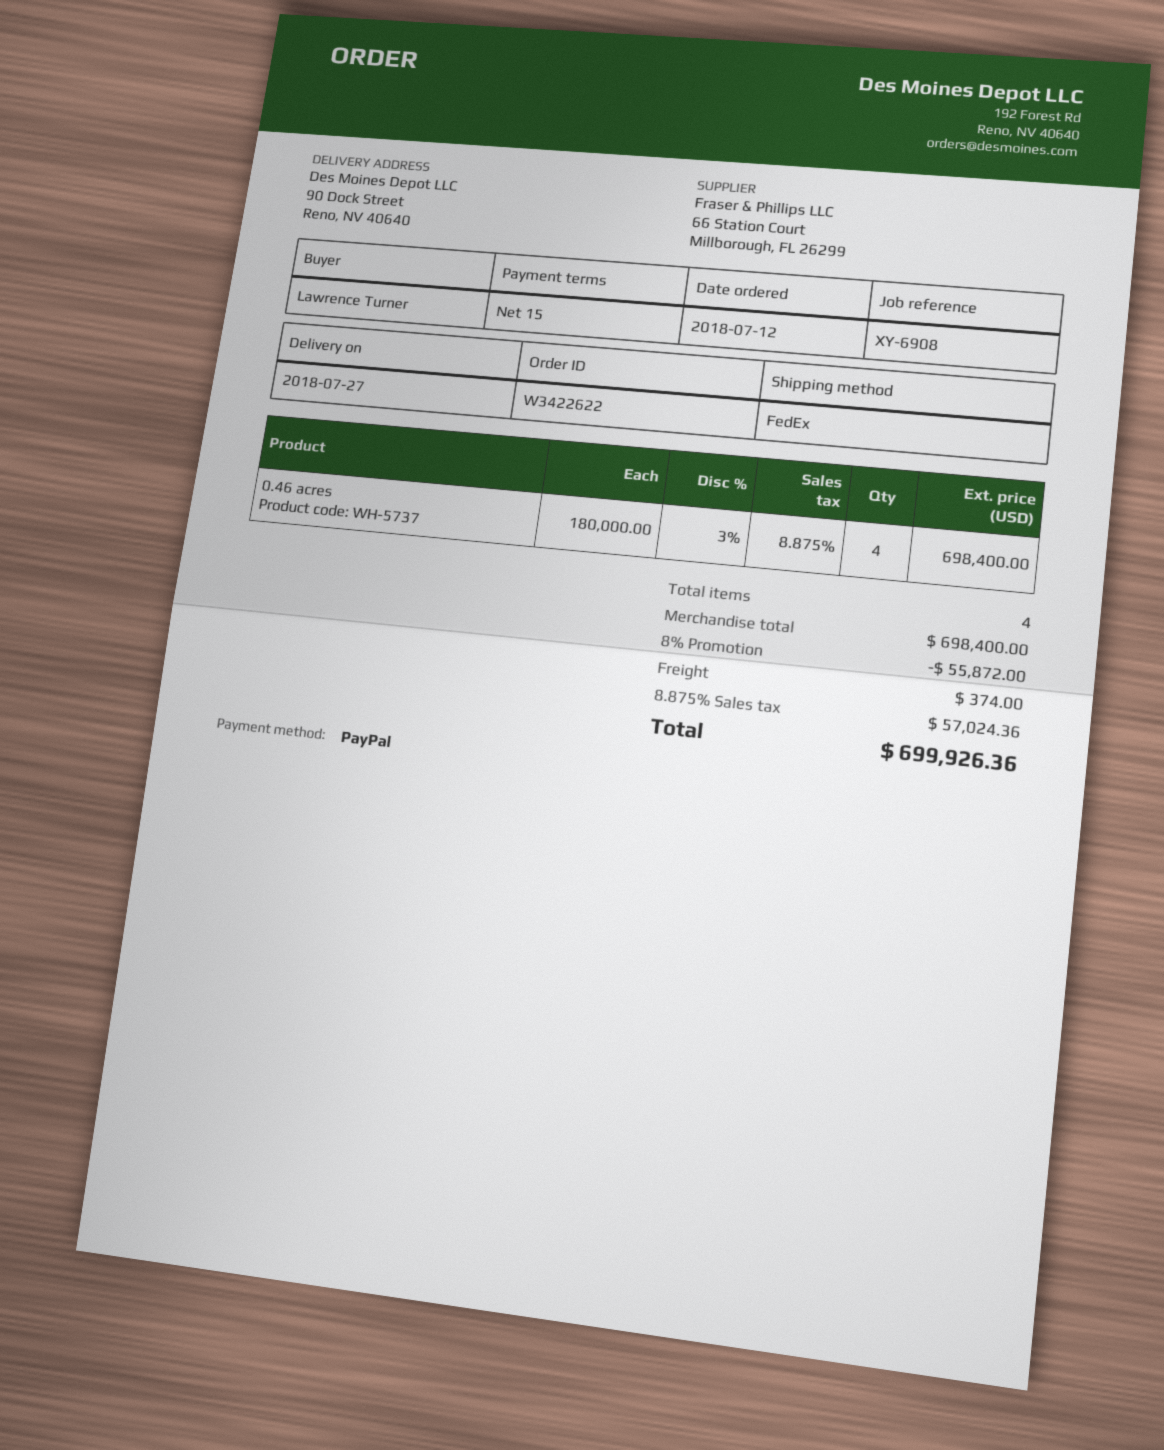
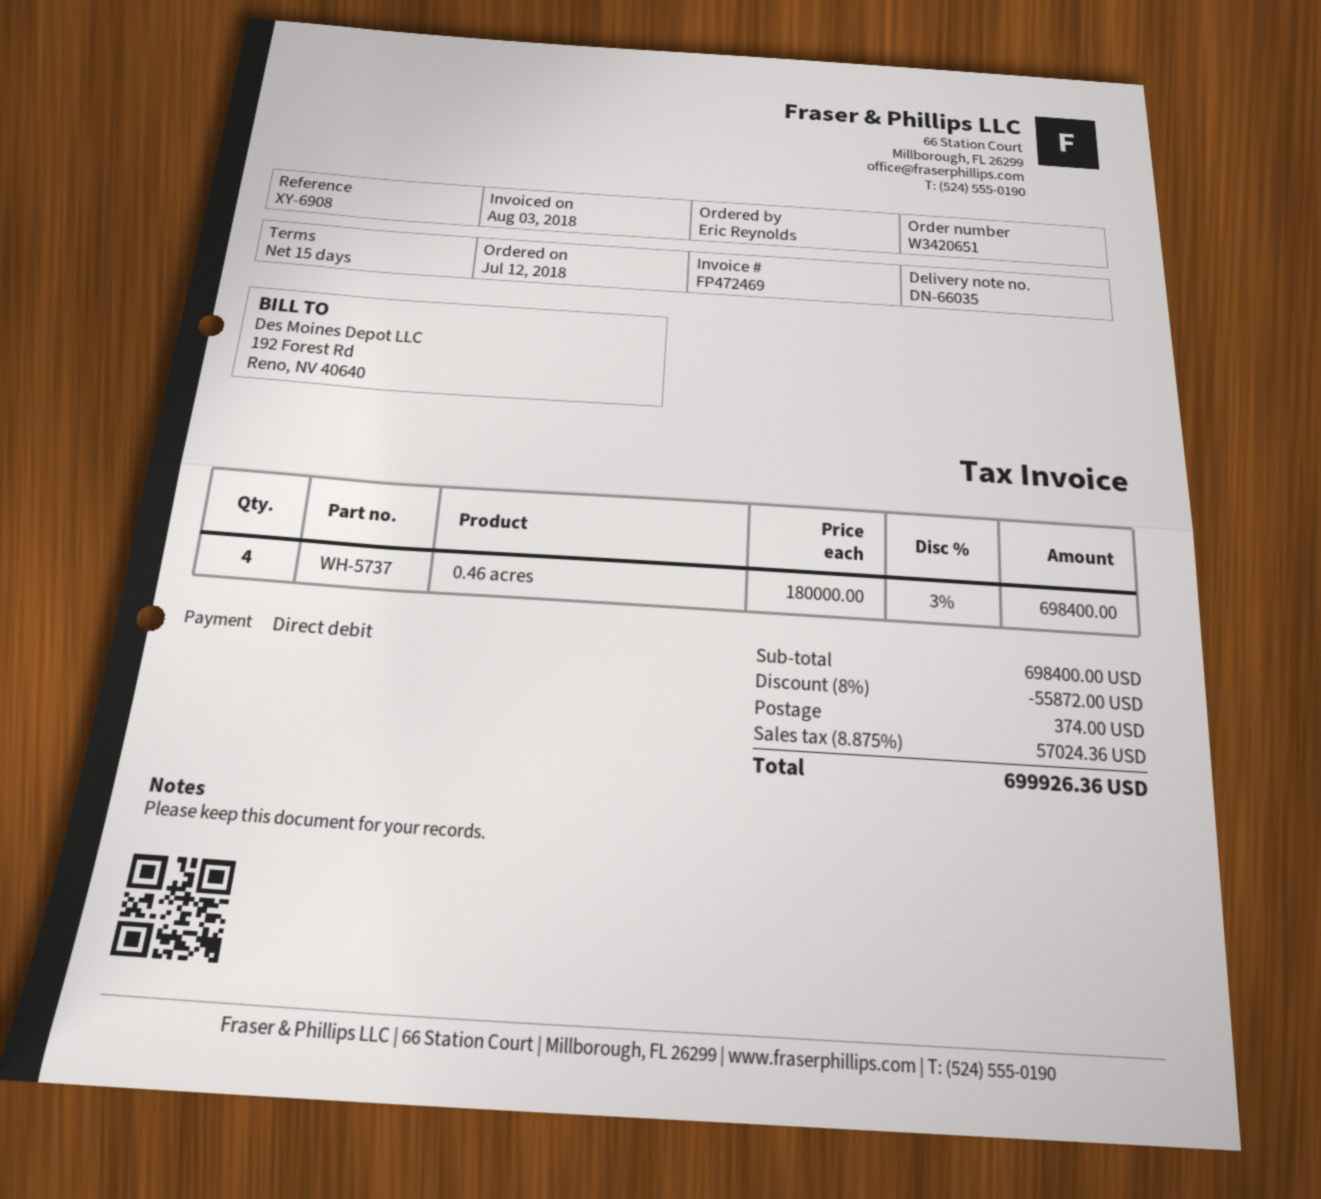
order number: W3422622 -> W3420651
ordered by: Lawrence Turner -> Eric Reynolds
payment method: PayPal -> direct debit

